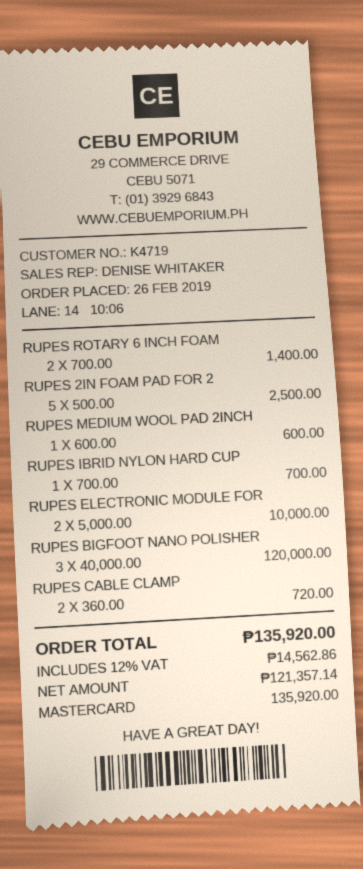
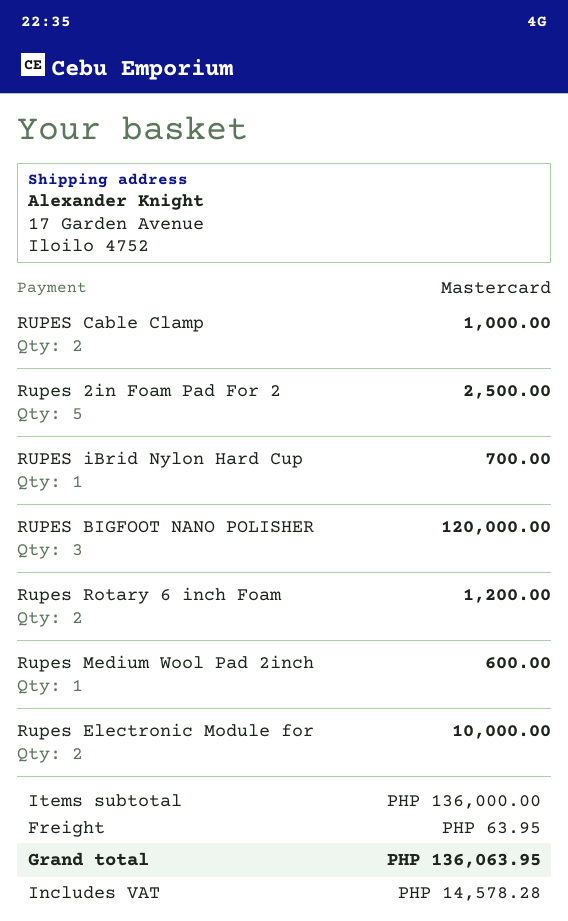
RUPES ROTARY 6 INCH FOAM: 2 for 1400.00 -> 2 for 1200.00
RUPES CABLE CLAMP: 2 for 720.00 -> 2 for 1000.00
shipping: none -> 63.95
tax: 14562.86 -> 14578.28
total: 135920.00 -> 136063.95

